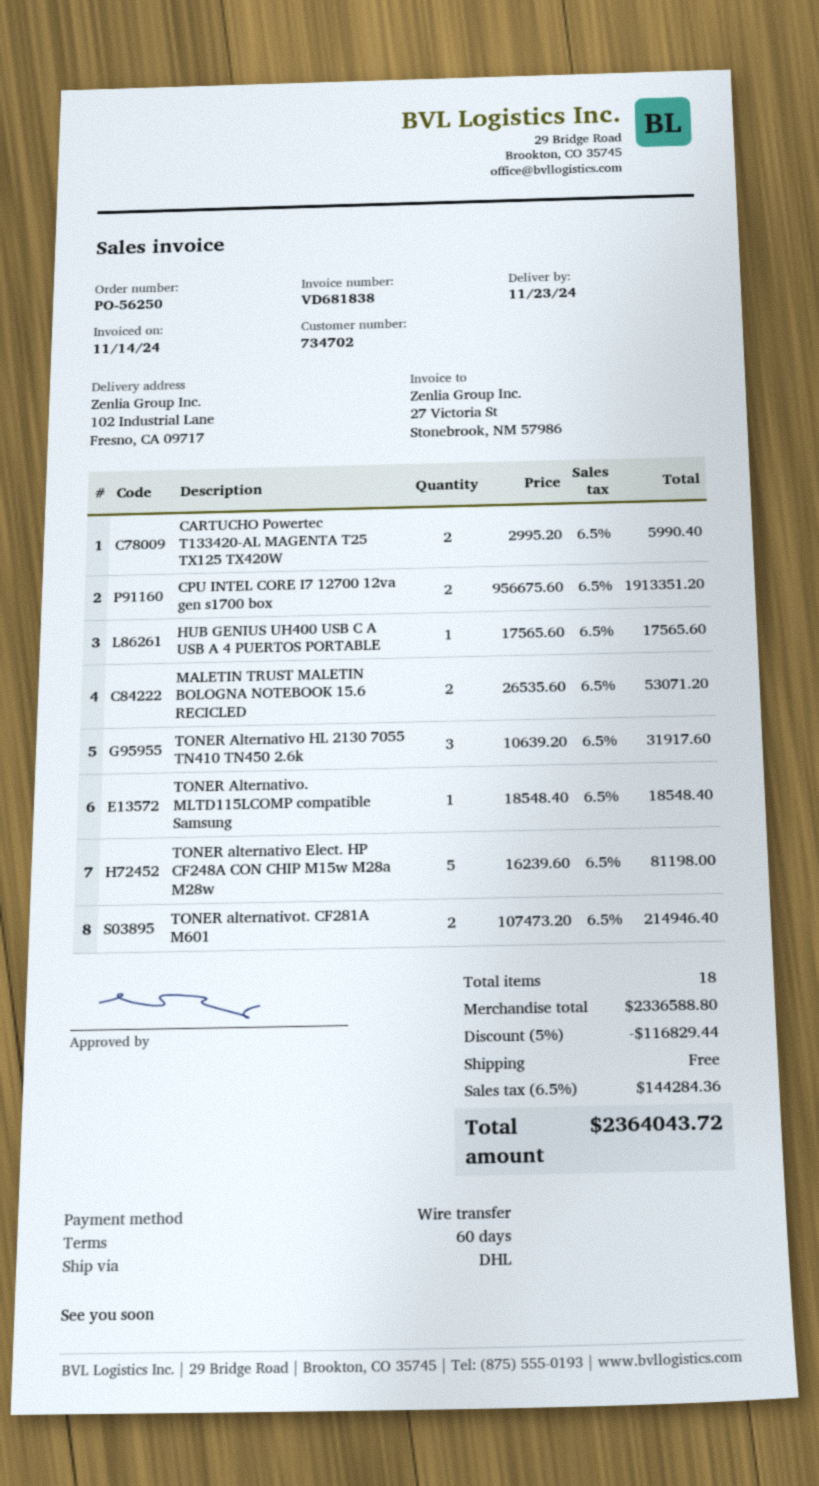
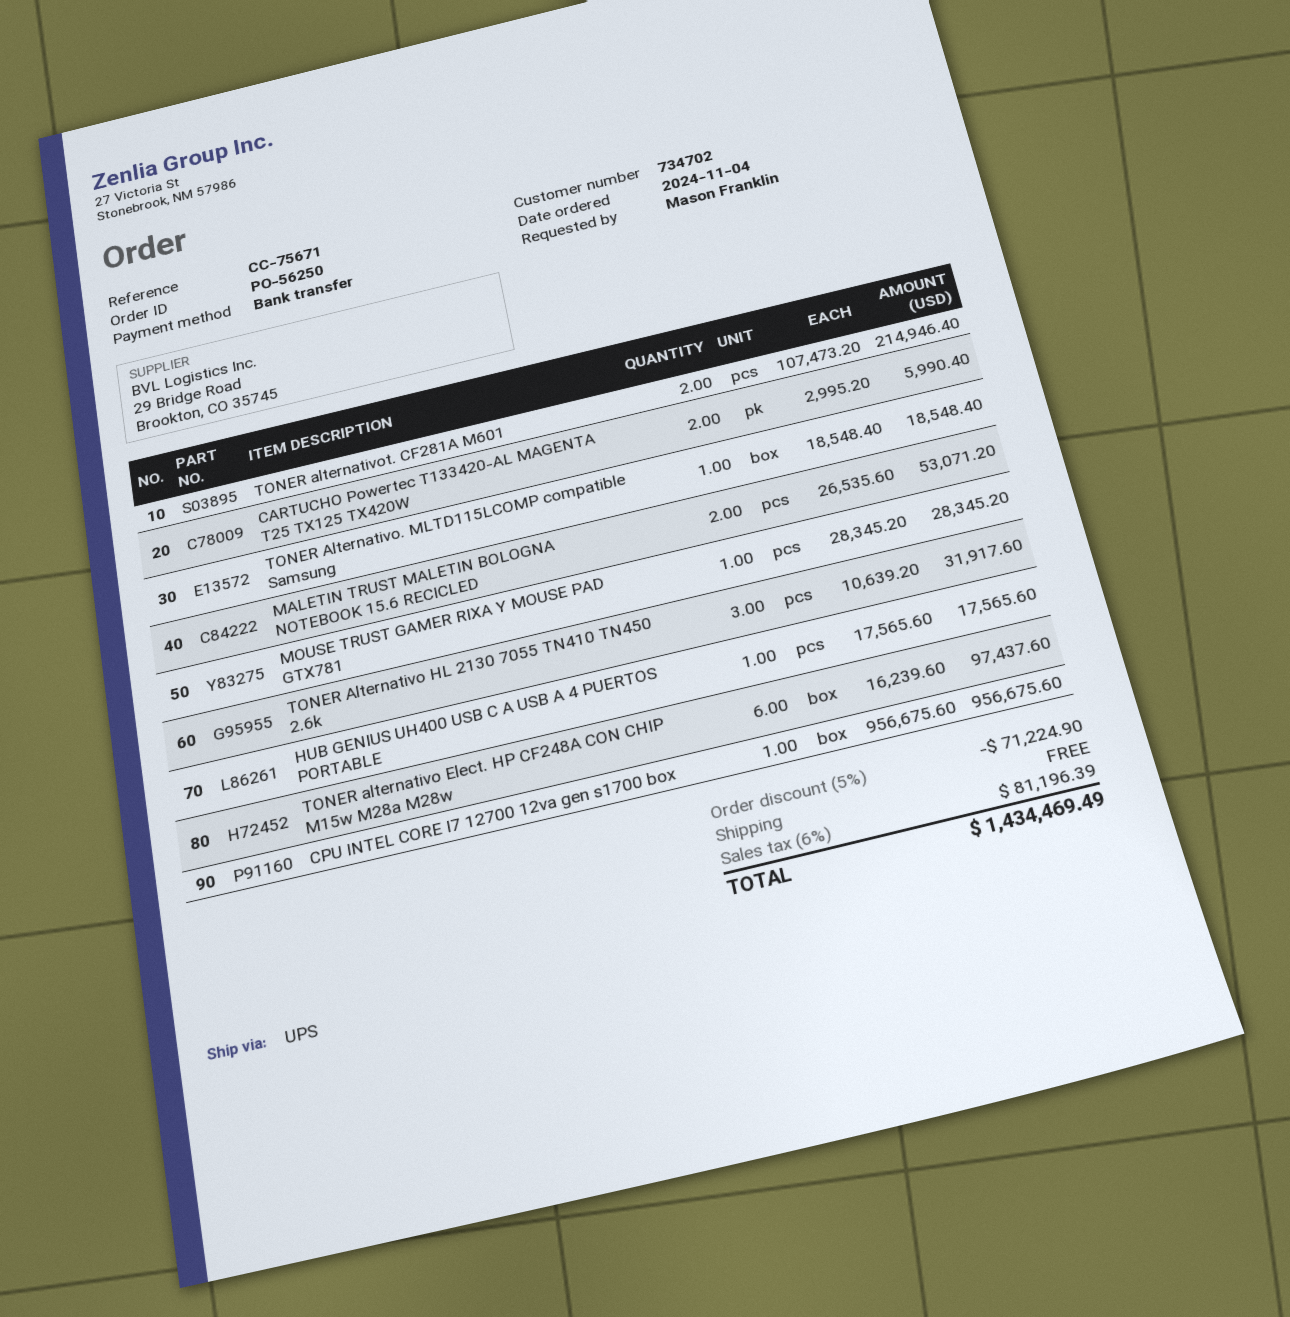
shipping method: DHL -> UPS
CPU INTEL CORE I7 12700 12va gen s1700 box: 2 x 956675.60 = 1913351.20 -> 1 x 956675.60 = 956675.60
TONER alternativo Elect. HP CF248A CON CHIP M15w M28a M28w: 5 x 16239.60 = 81198.00 -> 6 x 16239.60 = 97437.60
MOUSE TRUST GAMER RIXA Y MOUSE PAD GTX781: none -> 1 x 28345.20 = 28345.20
discount: 5% = 116829.44 -> 5% = 71224.90
tax: 6.5% = 144284.36 -> 6% = 81196.39
total: 2364043.72 -> 1434469.49

